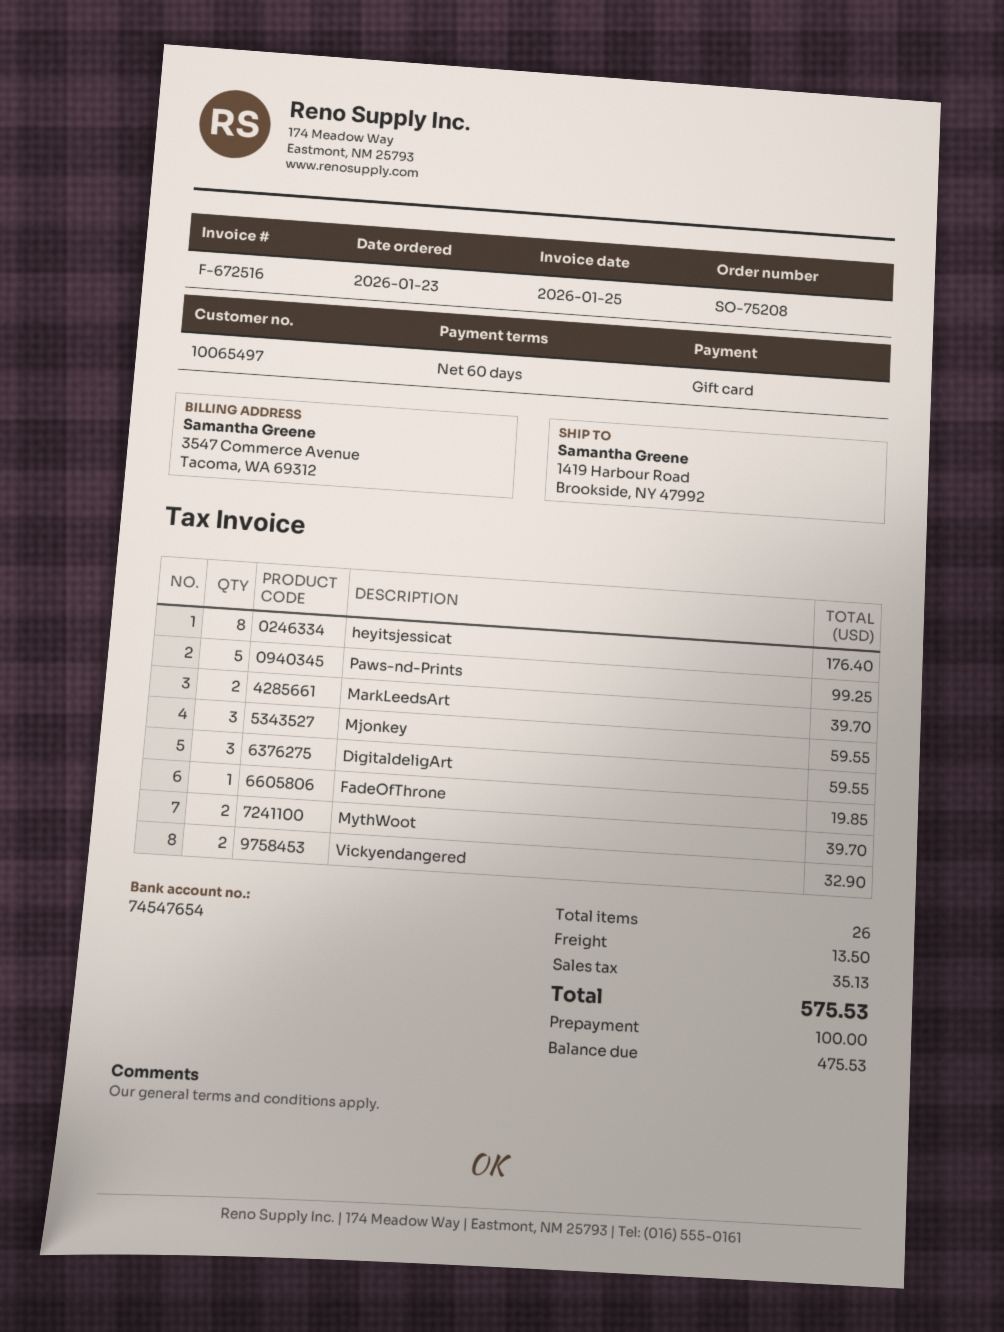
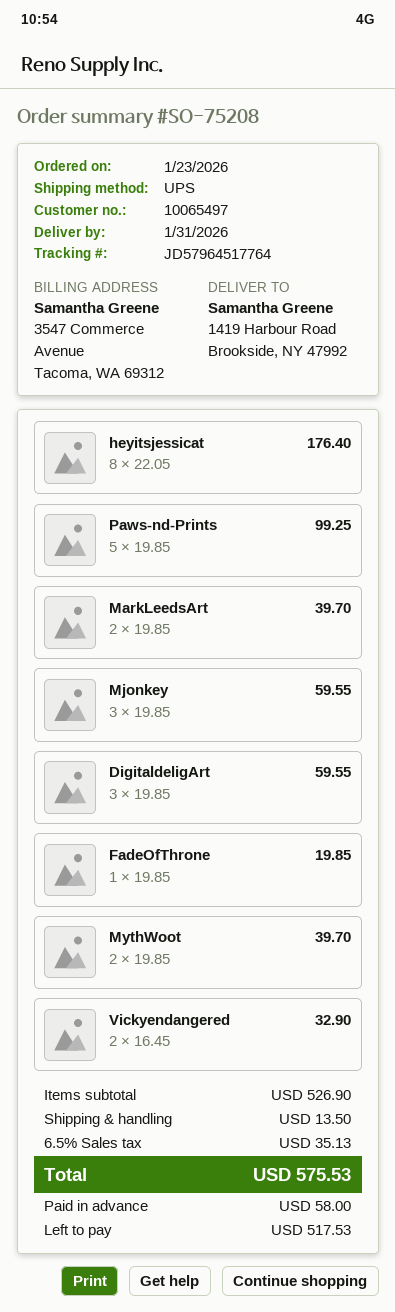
deposit: 100.00 -> 58.00
balance: 475.53 -> 517.53

